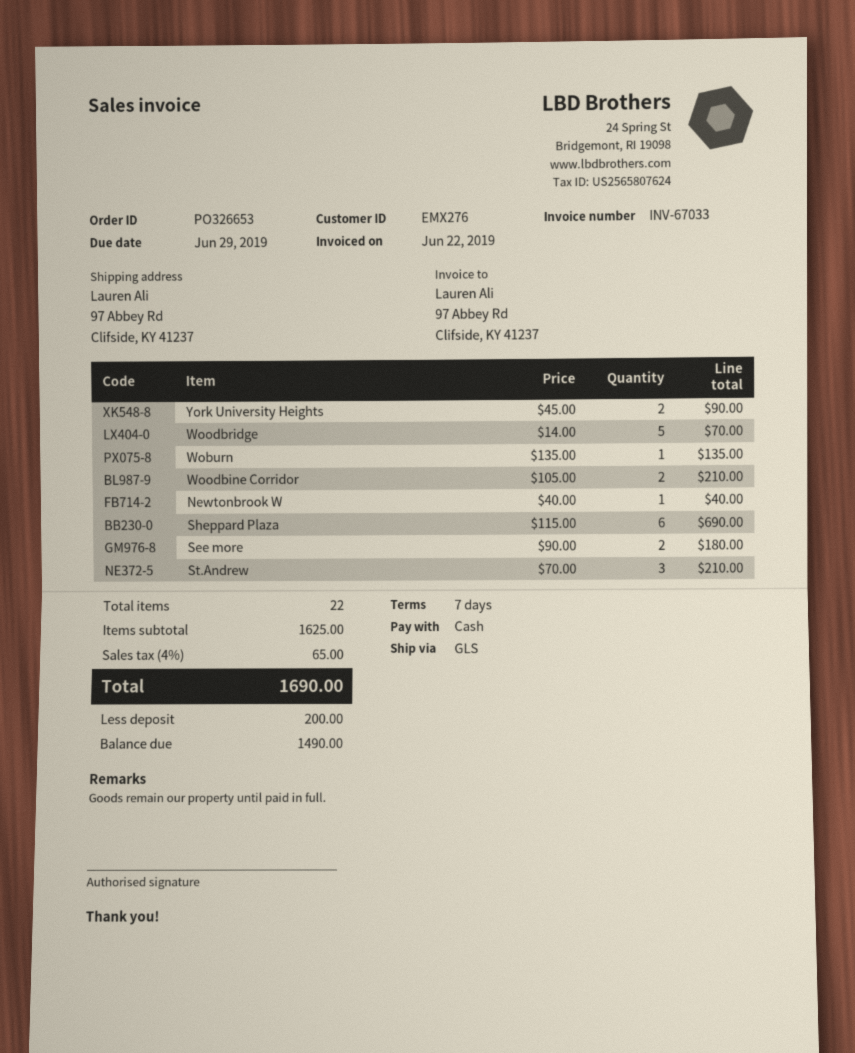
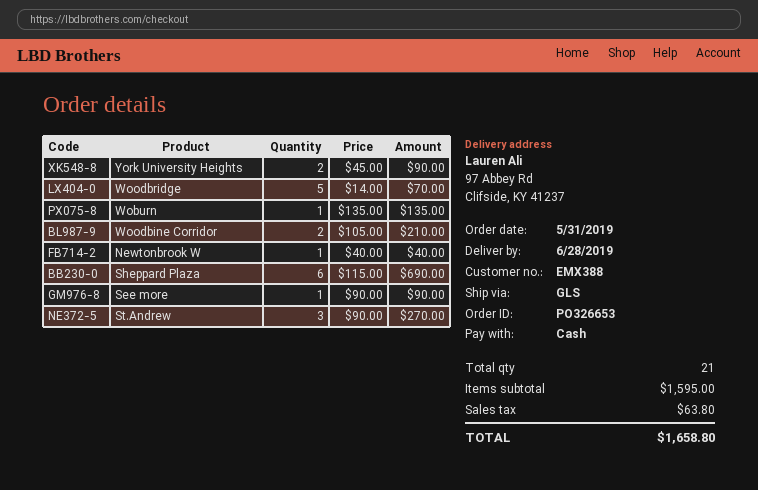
customer number: EMX276 -> EMX388
See more: 2 x 90.00 = 180.00 -> 1 x 90.00 = 90.00
St.Andrew: 3 x 70.00 = 210.00 -> 3 x 90.00 = 270.00
total quantity: 22 -> 21
subtotal: 1625.00 -> 1595.00
tax: 65.00 -> 63.80
total: 1690.00 -> 1658.80

